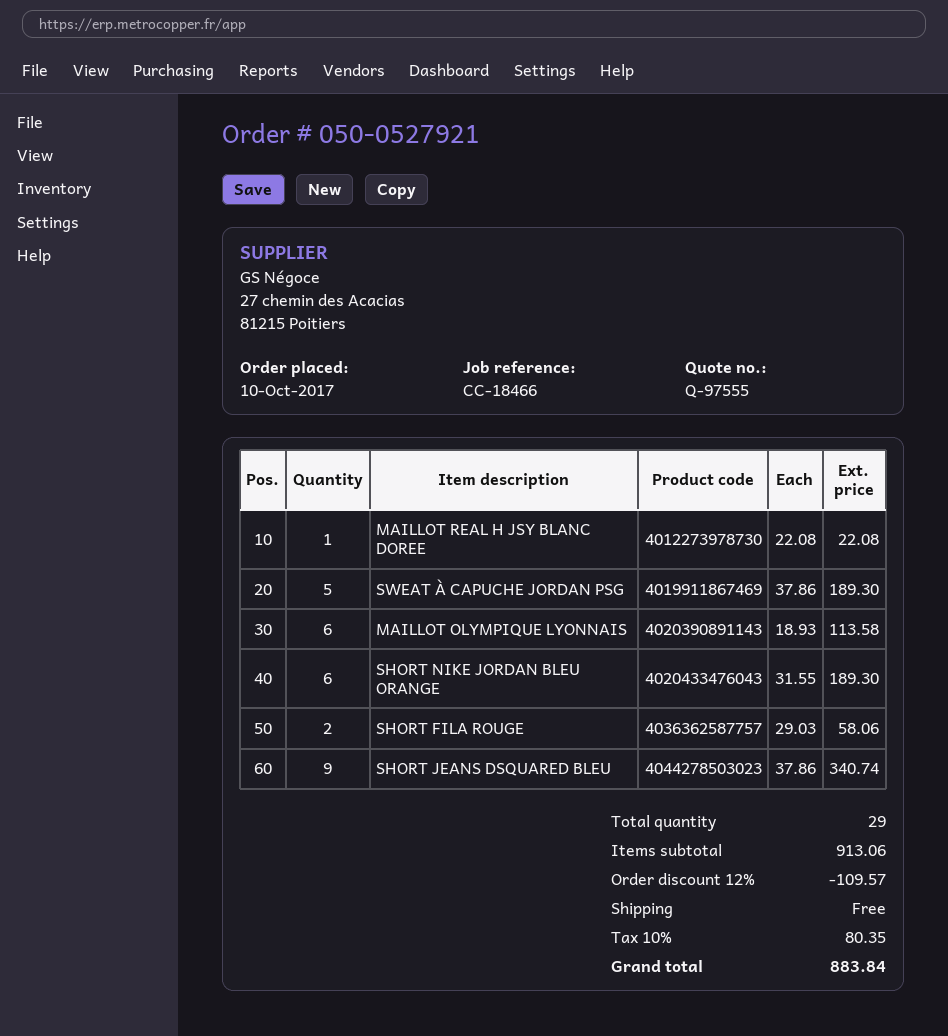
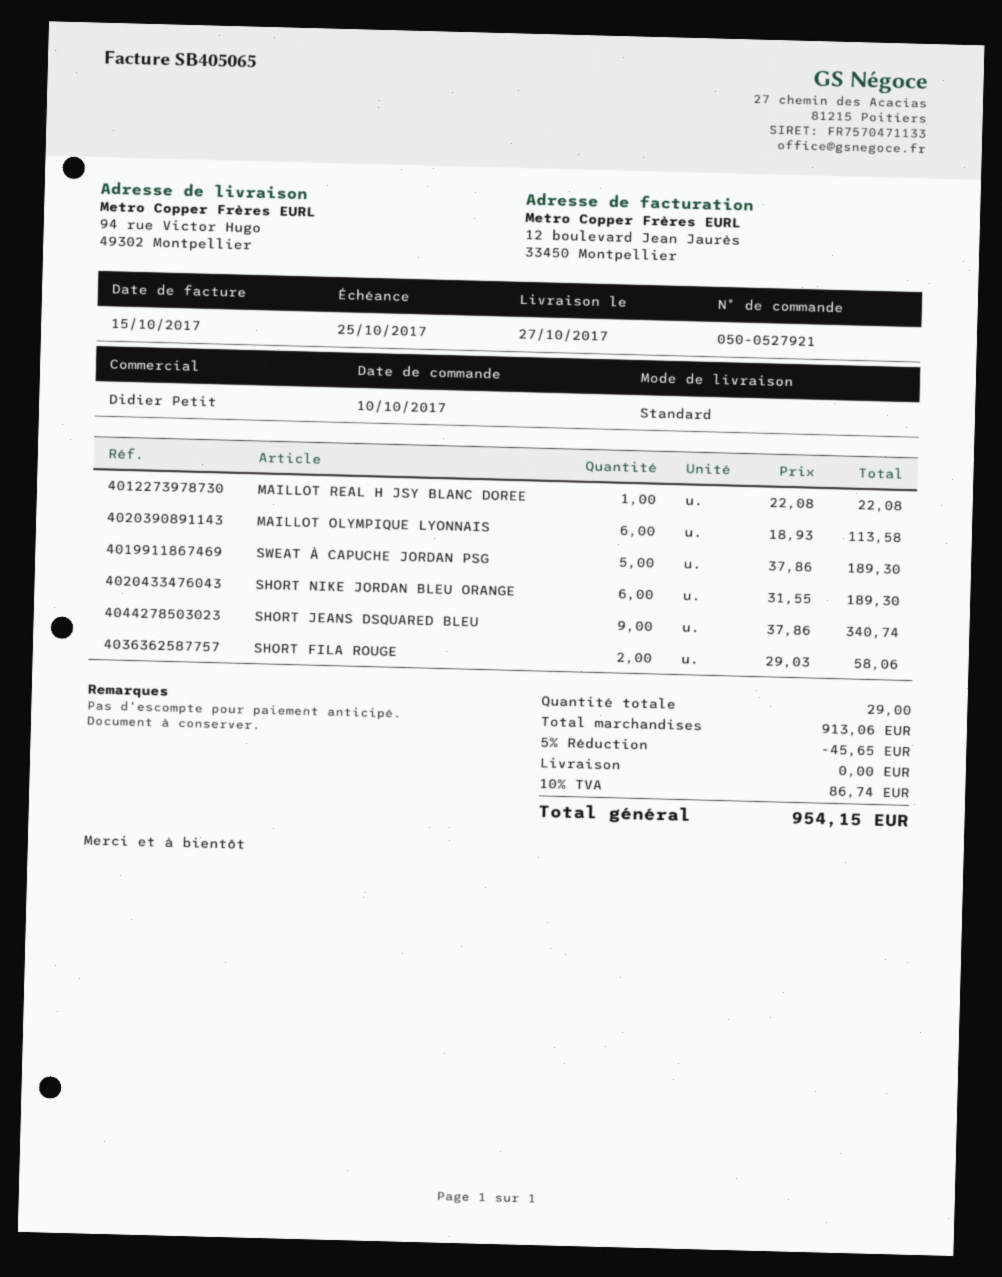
discount: 12% = 109.57 -> 5% = 45.65
tax: 10% = 80.35 -> 10% = 86.74
total: 883.84 -> 954.15

